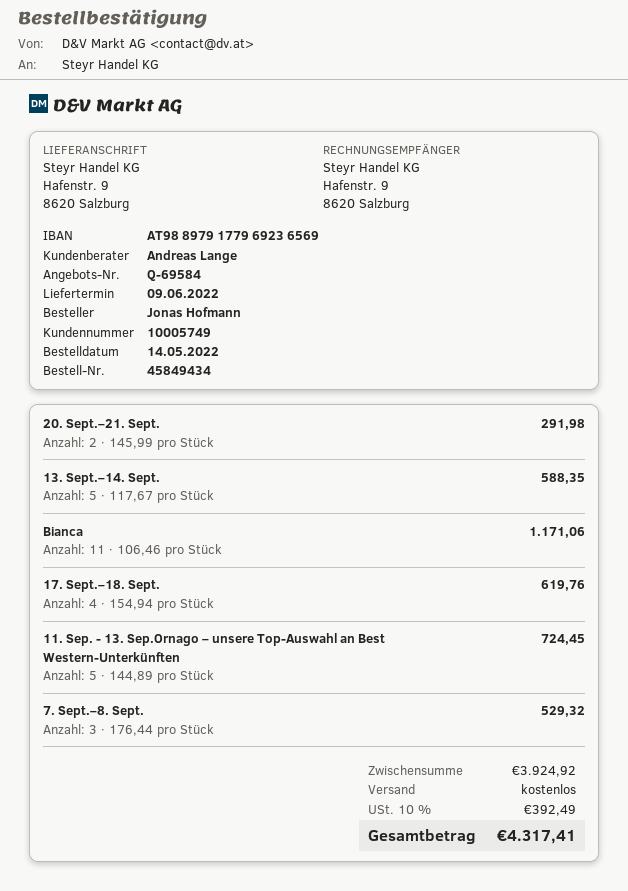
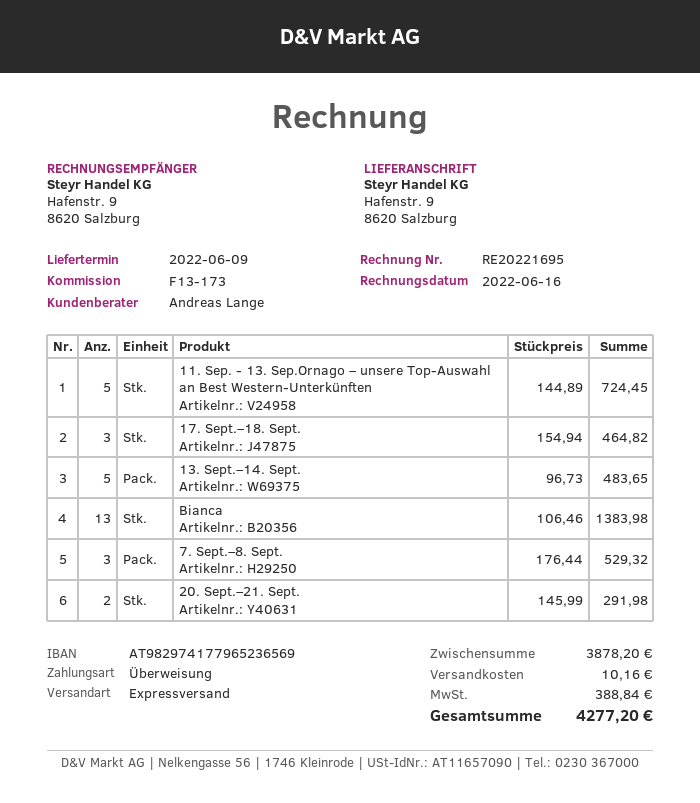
bank account: AT988979177969236569 -> AT982974177965236569
13. Sept.–14. Sept.: 5 x 117.67 = 588.35 -> 5 x 96.73 = 483.65
Bianca: 11 x 106.46 = 1171.06 -> 13 x 106.46 = 1383.98
17. Sept.–18. Sept.: 4 x 154.94 = 619.76 -> 3 x 154.94 = 464.82
subtotal: 3924.92 -> 3878.20
shipping: 0.00 -> 10.16
tax: 392.49 -> 388.84
total: 4317.41 -> 4277.20

